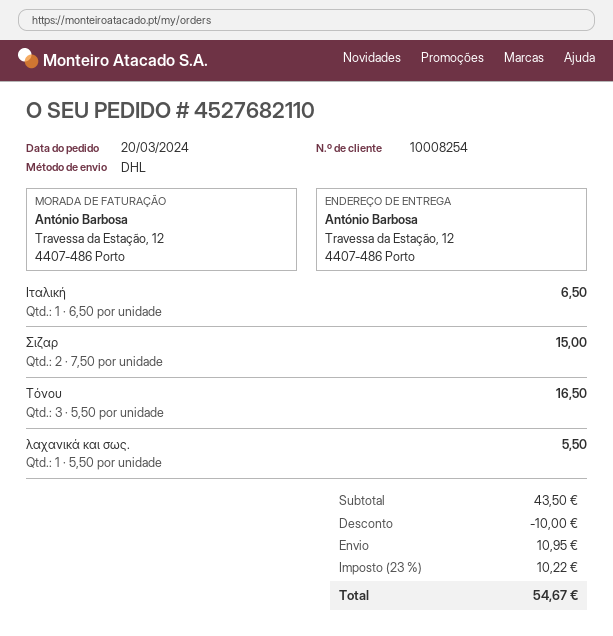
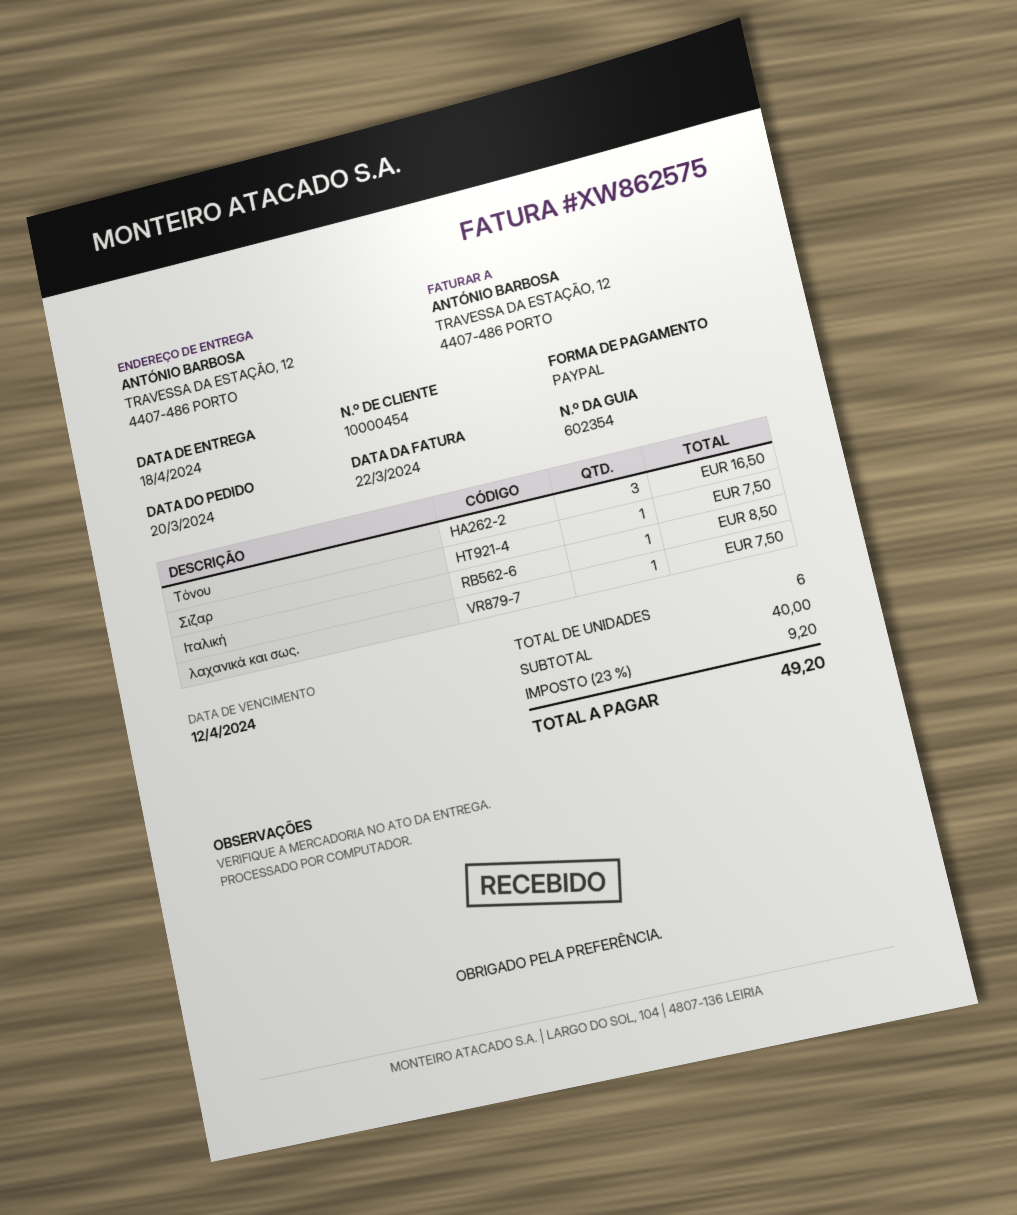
customer number: 10008254 -> 10000454
Ιταλική: 1 for 6.50 -> 1 for 8.50
Σιζαρ: 2 for 15.00 -> 1 for 7.50
λαχανικά και σως.: 1 for 5.50 -> 1 for 7.50
subtotal: 43.50 -> 40.00
discount: 10.00 -> none
shipping: 10.95 -> none
tax: 23% = 10.22 -> 23% = 9.20
total: 54.67 -> 49.20

